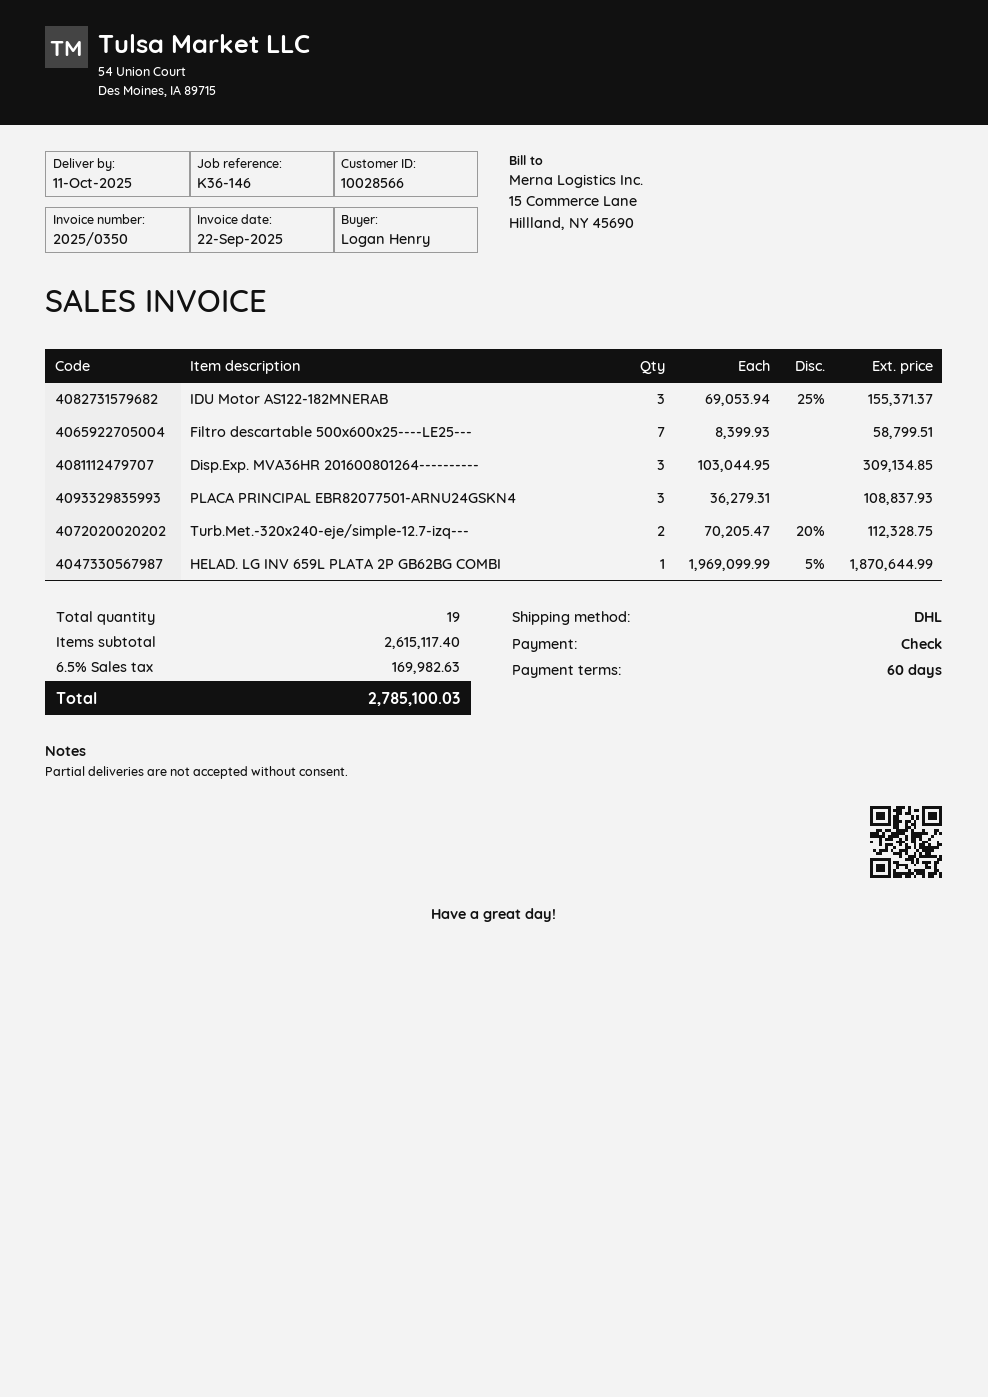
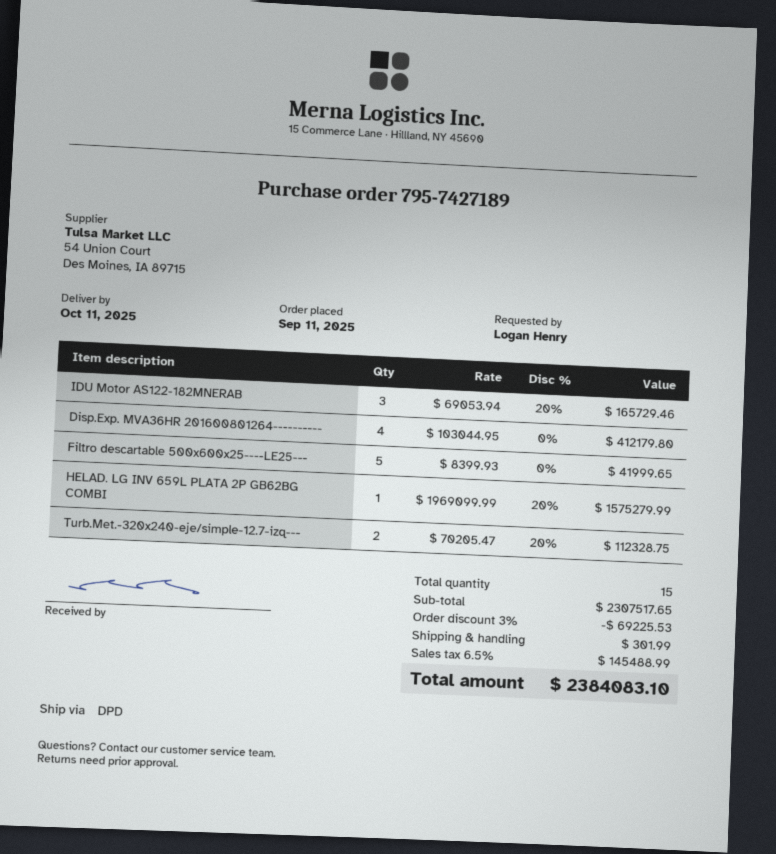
shipping method: DHL -> DPD
IDU Motor AS122-182MNERAB: 3 x 69053.94 - 25% = 155371.37 -> 3 x 69053.94 - 20% = 165729.46
Filtro descartable 500x600x25----LE25---: 7 x 8399.93 = 58799.51 -> 5 x 8399.93 = 41999.65
Disp.Exp. MVA36HR 201600801264----------: 3 x 103044.95 = 309134.85 -> 4 x 103044.95 = 412179.80
PLACA PRINCIPAL EBR82077501-ARNU24GSKN4: 3 x 36279.31 = 108837.93 -> none
HELAD. LG INV 659L PLATA 2P GB62BG COMBI: 1 x 1969099.99 - 5% = 1870644.99 -> 1 x 1969099.99 - 20% = 1575279.99
total quantity: 19 -> 15
subtotal: 2615117.40 -> 2307517.65
discount: none -> 3% = 69225.53
shipping: none -> 301.99
tax: 6.5% = 169982.63 -> 6.5% = 145488.99
total: 2785100.03 -> 2384083.10

